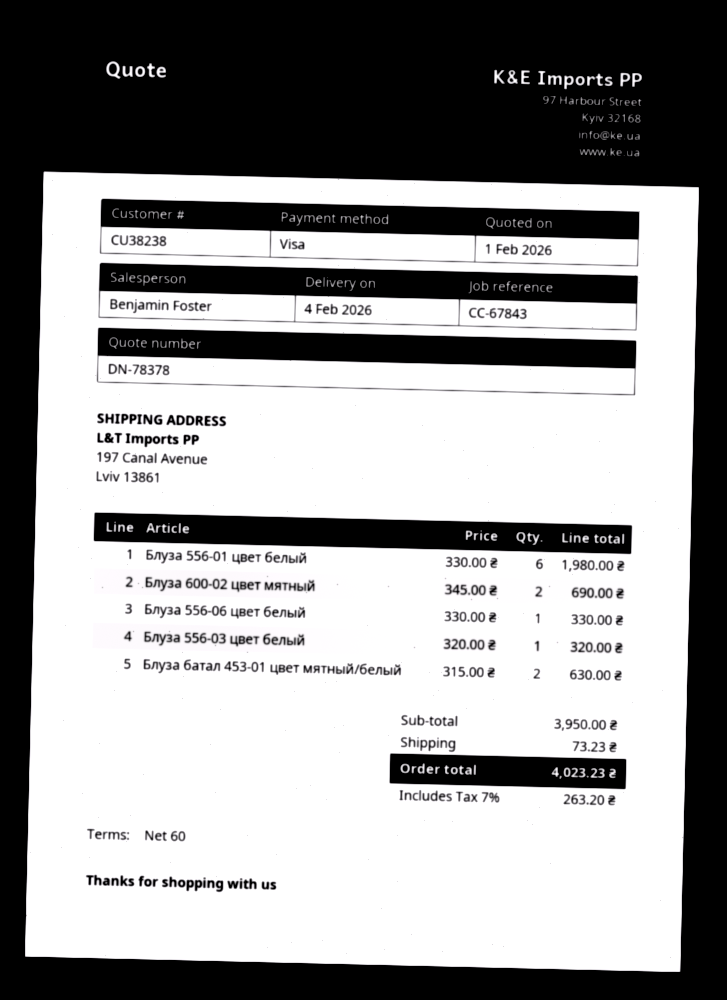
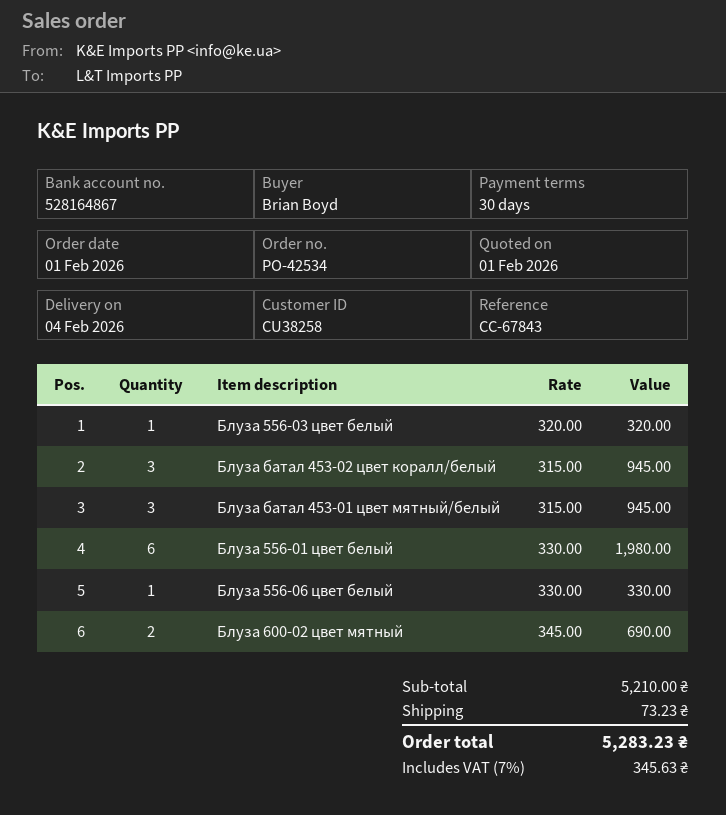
payment terms: 60 days -> 30 days
customer number: CU38238 -> CU38258
Блуза батал 453-01 цвет мятный/белый: 2 x 315.00 = 630.00 -> 3 x 315.00 = 945.00
Блуза батал 453-02 цвет коралл/белый: none -> 3 x 315.00 = 945.00
subtotal: 3950.00 -> 5210.00
tax: 7% = 263.20 -> 7% = 345.63
total: 4023.23 -> 5283.23

